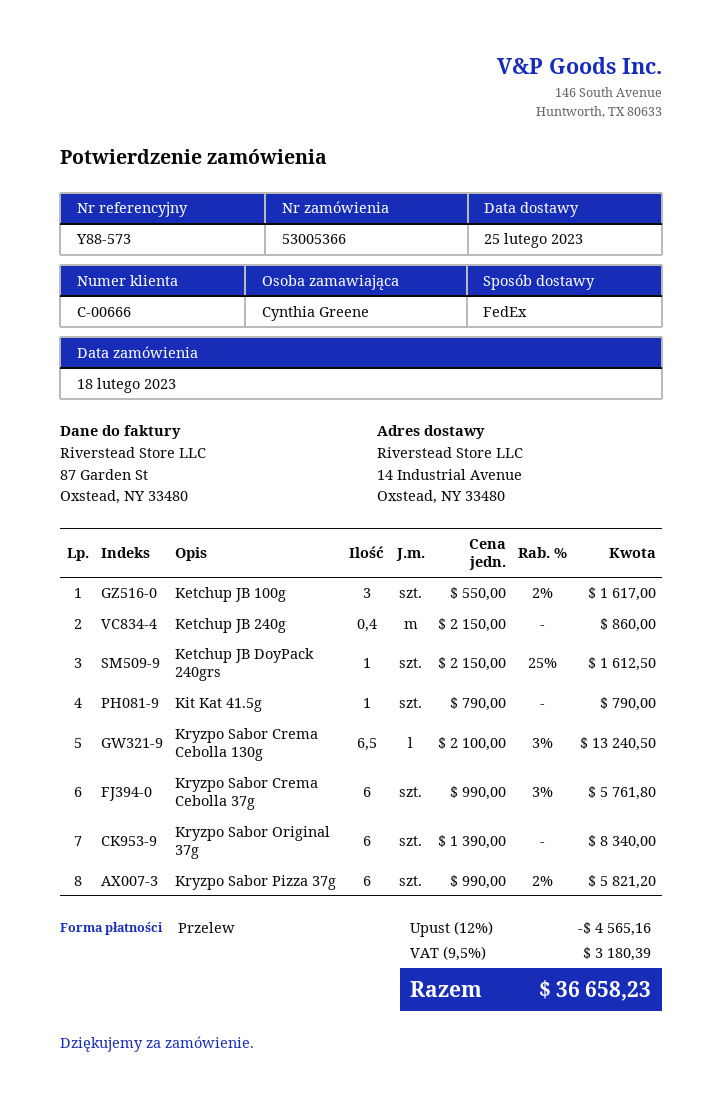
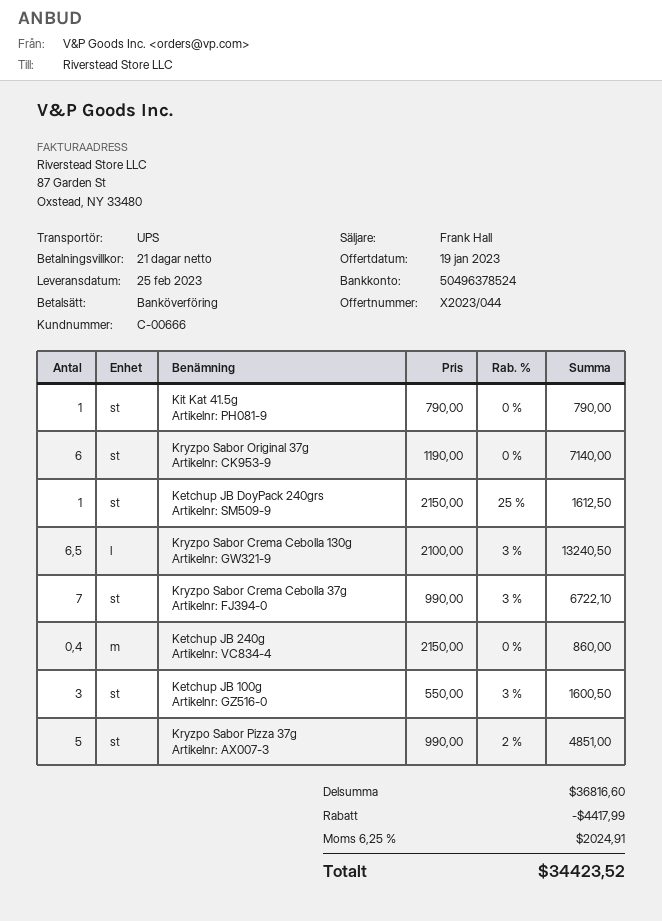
shipping method: FedEx -> UPS
Ketchup JB 100g: 3 x 550.00 - 2% = 1617.00 -> 3 x 550.00 - 3% = 1600.50
Kryzpo Sabor Crema Cebolla 37g: 6 x 990.00 - 3% = 5761.80 -> 7 x 990.00 - 3% = 6722.10
Kryzpo Sabor Original 37g: 6 x 1390.00 = 8340.00 -> 6 x 1190.00 = 7140.00
Kryzpo Sabor Pizza 37g: 6 x 990.00 - 2% = 5821.20 -> 5 x 990.00 - 2% = 4851.00
discount: 4565.16 -> 4417.99
tax: 9.5% = 3180.39 -> 6.25% = 2024.91
total: 36658.23 -> 34423.52

